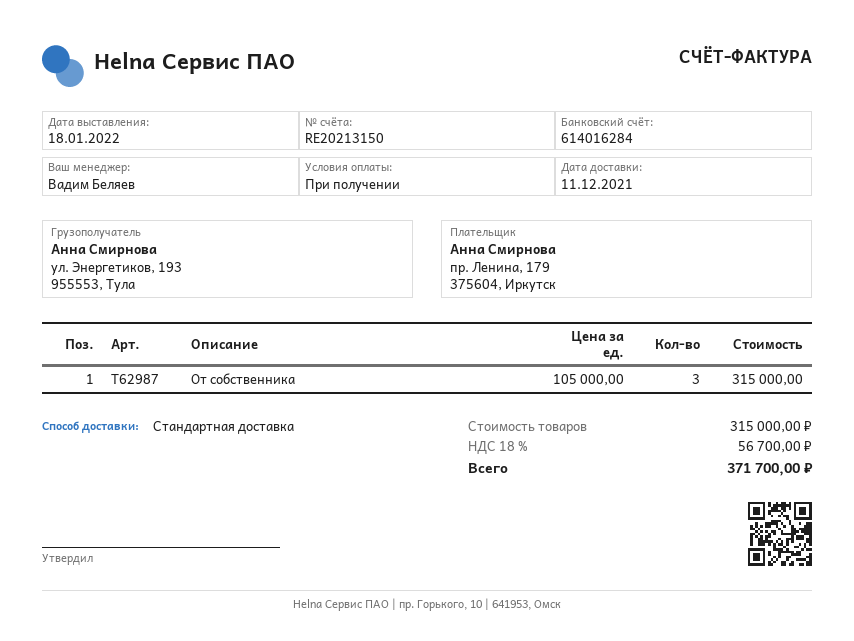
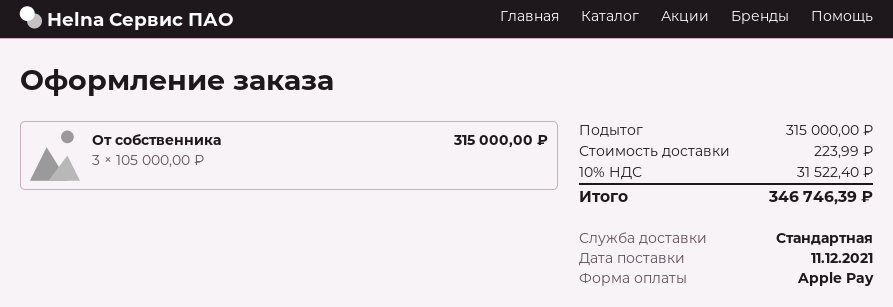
shipping: none -> 223.99
tax: 18% = 56700.00 -> 10% = 31522.40
total: 371700.00 -> 346746.39

